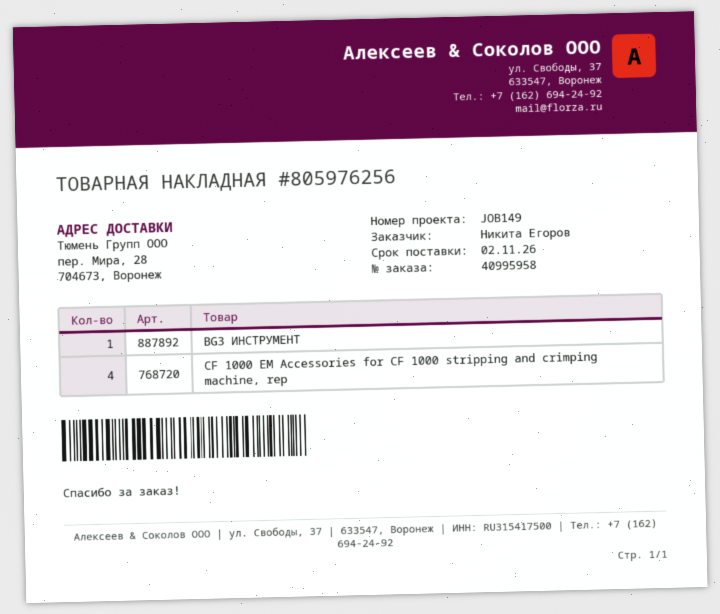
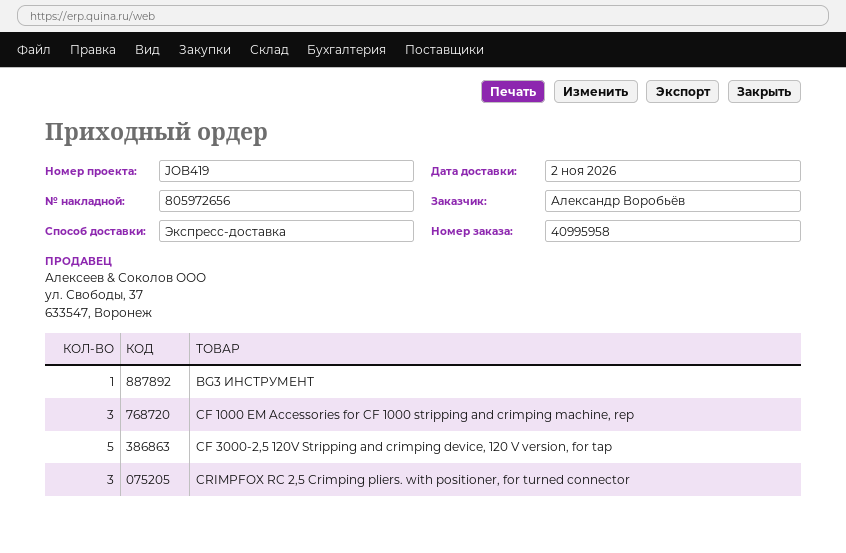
delivery note number: 805976256 -> 805972656
reference: JOB149 -> JOB419
ordered by: Никита Егоров -> Александр Воробьёв
CF 1000 EM Accessories for CF 1000 stripping and crimping machine, rep: 4 -> 3
CF 3000-2,5 120V Stripping and crimping device, 120 V version, for tap: none -> 5
CRIMPFOX RC 2,5 Crimping pliers. with positioner, for turned connector: none -> 3

